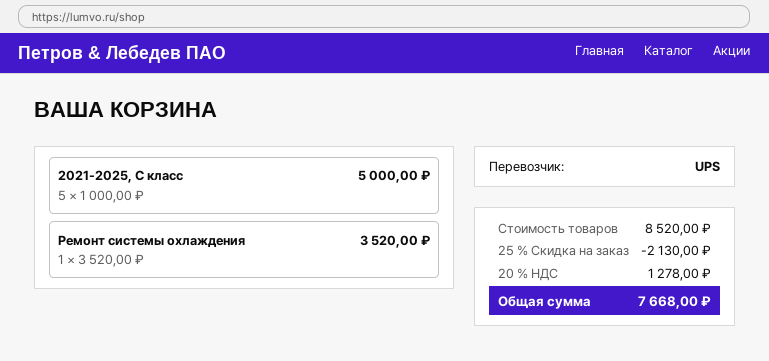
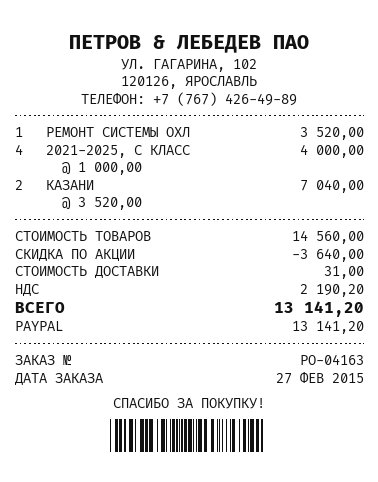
2021-2025, C класс: 5 x 1000.00 = 5000.00 -> 4 x 1000.00 = 4000.00
КАЗАНИ: none -> 2 x 3520.00 = 7040.00
subtotal: 8520.00 -> 14560.00
discount: 2130.00 -> 3640.00
shipping: none -> 31.00
tax: 1278.00 -> 2190.20
total: 7668.00 -> 13141.20

